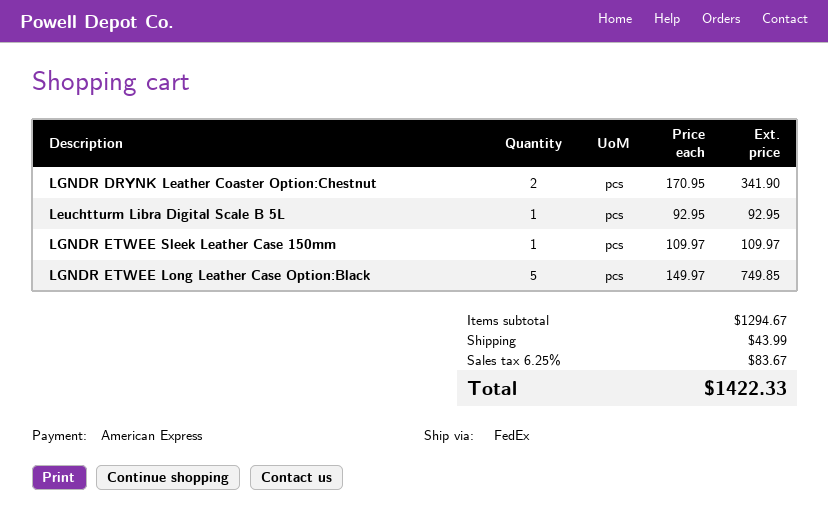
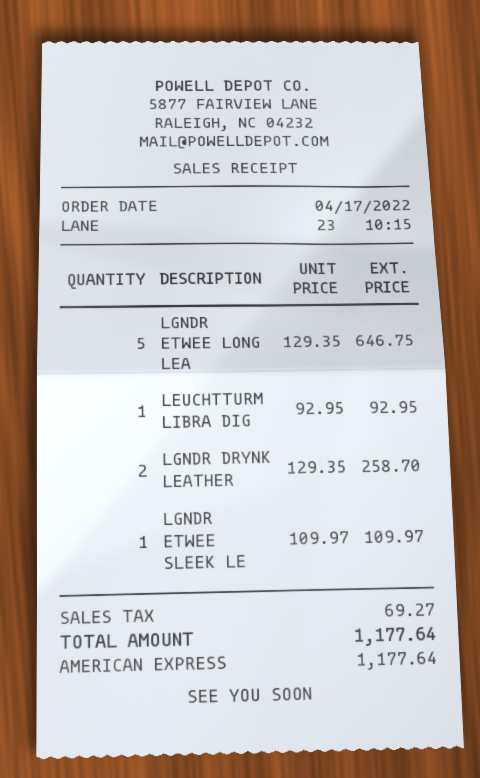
LGNDR DRYNK Leather Coaster Option:Chestnut: 2 x 170.95 = 341.90 -> 2 x 129.35 = 258.70
LGNDR ETWEE Long Leather Case Option:Black: 5 x 149.97 = 749.85 -> 5 x 129.35 = 646.75
shipping: 43.99 -> none
tax: 83.67 -> 69.27
total: 1422.33 -> 1177.64

